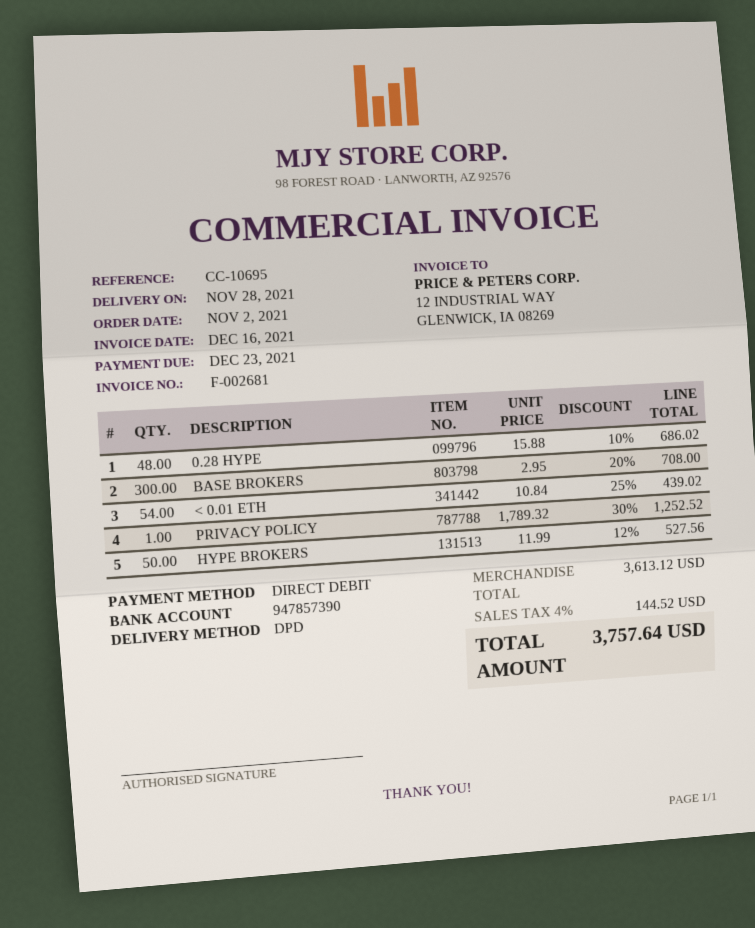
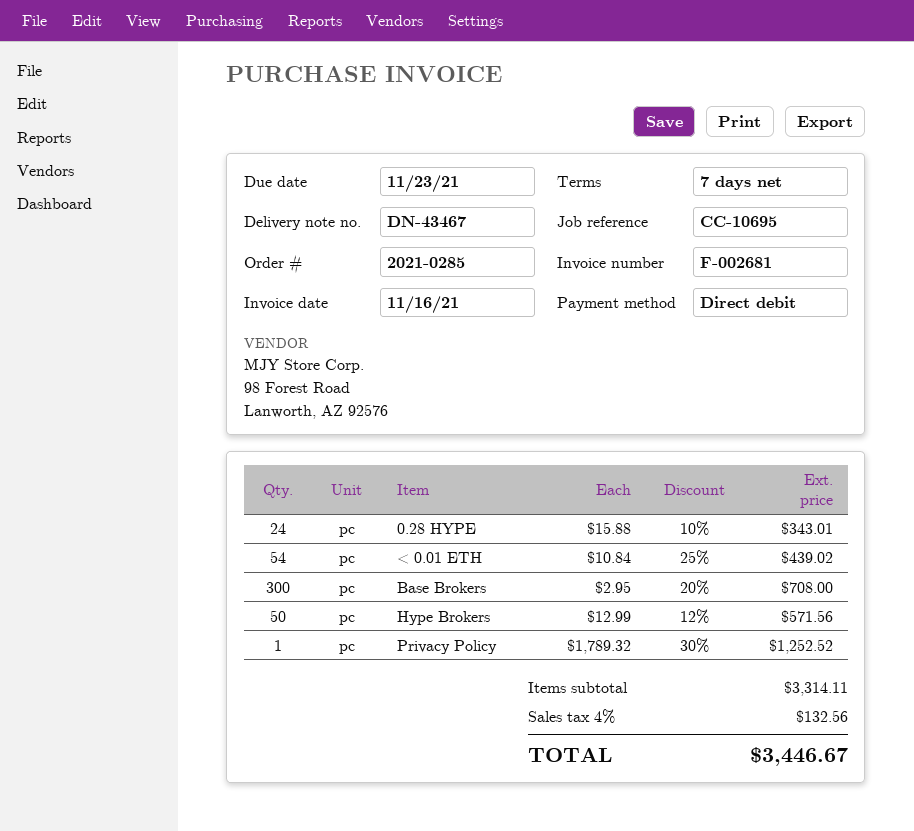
invoice date: 2021-12-16 -> 2021-11-16
due date: 2021-12-23 -> 2021-11-23
0.28 HYPE: 48 x 15.88 - 10% = 686.02 -> 24 x 15.88 - 10% = 343.01
HYPE BROKERS: 50 x 11.99 - 12% = 527.56 -> 50 x 12.99 - 12% = 571.56
subtotal: 3613.12 -> 3314.11
tax: 4% = 144.52 -> 4% = 132.56
total: 3757.64 -> 3446.67

